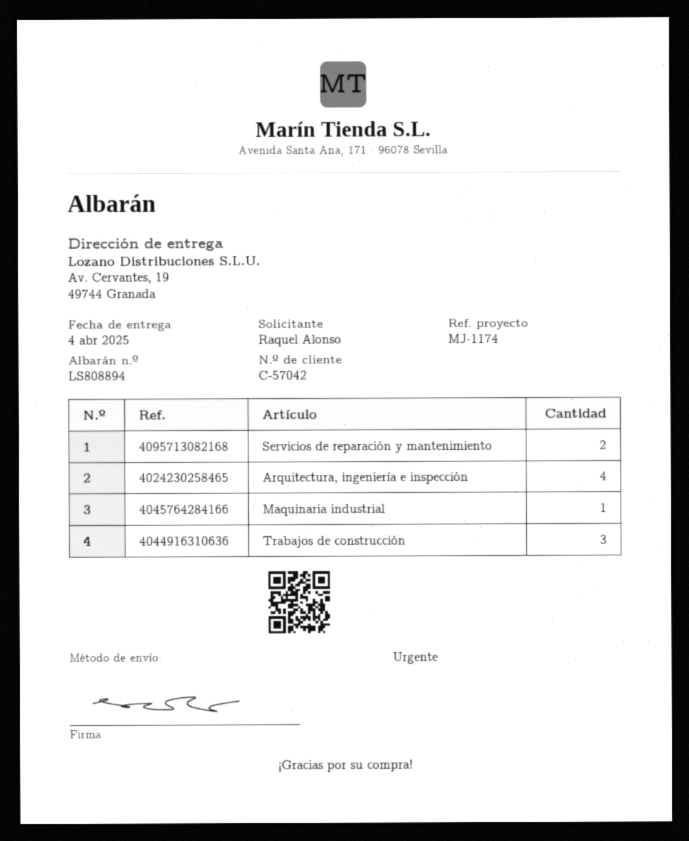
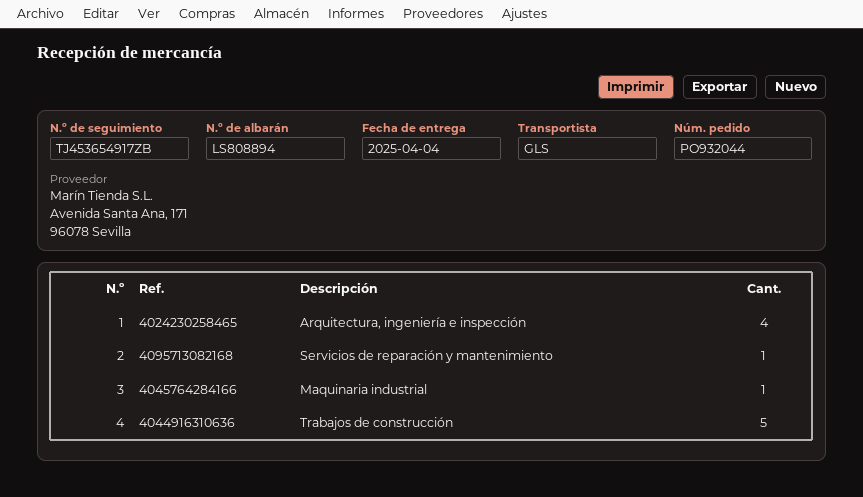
shipping method: express -> GLS
Servicios de reparación y mantenimiento: 2 -> 1
Trabajos de construcción: 3 -> 5

